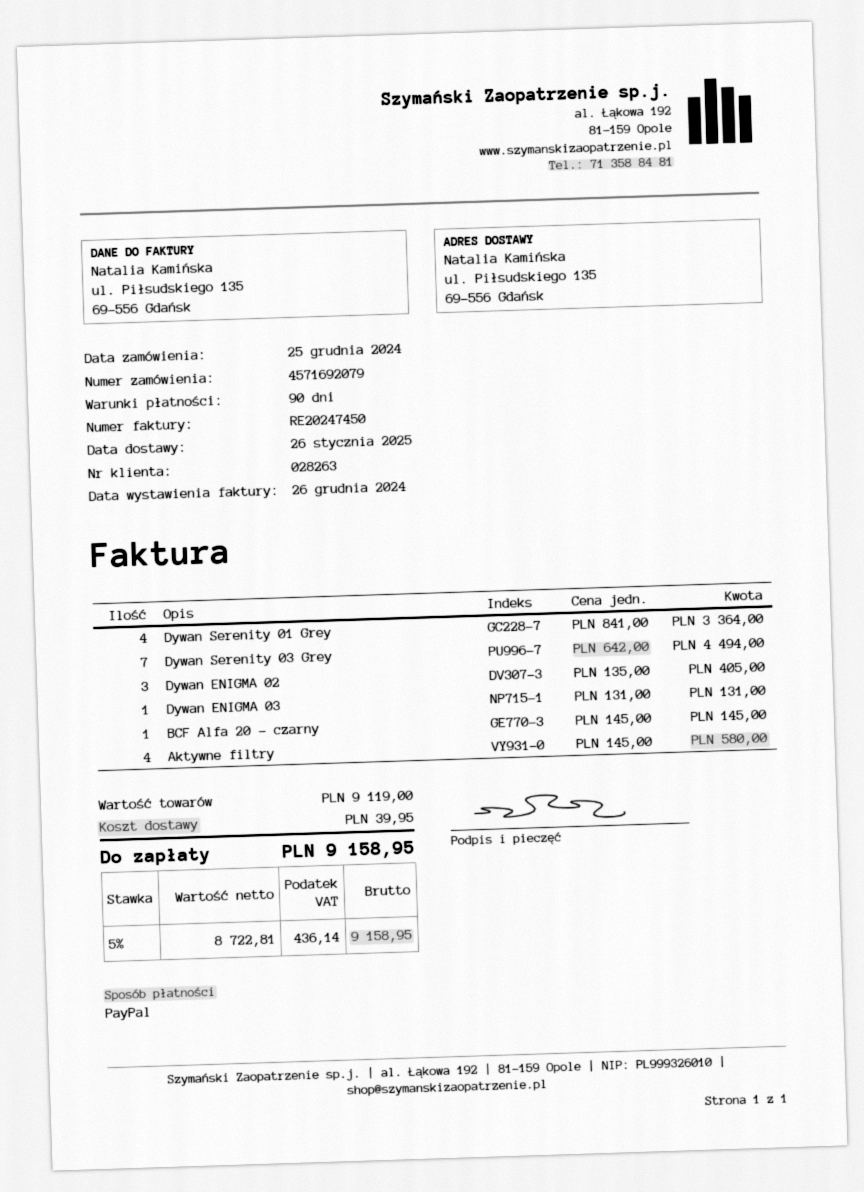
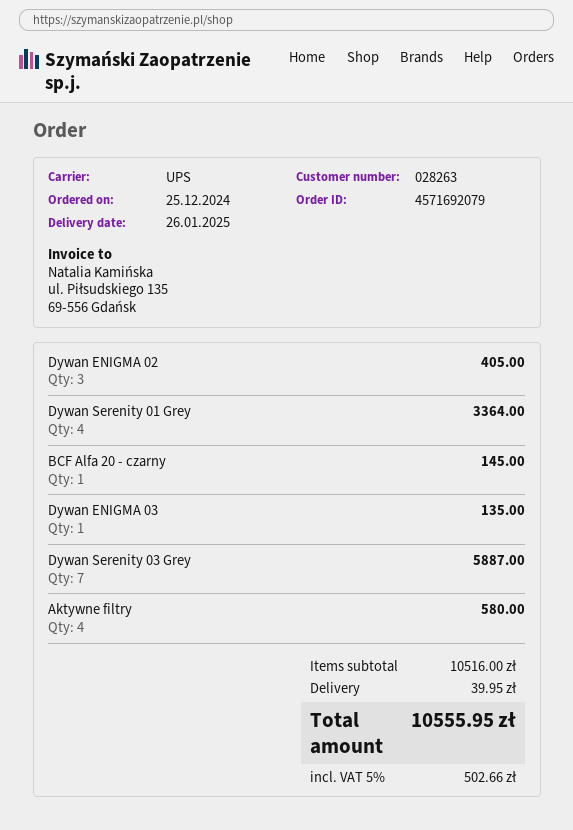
Dywan Serenity 03 Grey: 7 for 4494.00 -> 7 for 5887.00
Dywan ENIGMA 03: 1 for 131.00 -> 1 for 135.00
subtotal: 9119.00 -> 10516.00
tax: 5% = 436.14 -> 5% = 502.66
total: 9158.95 -> 10555.95

